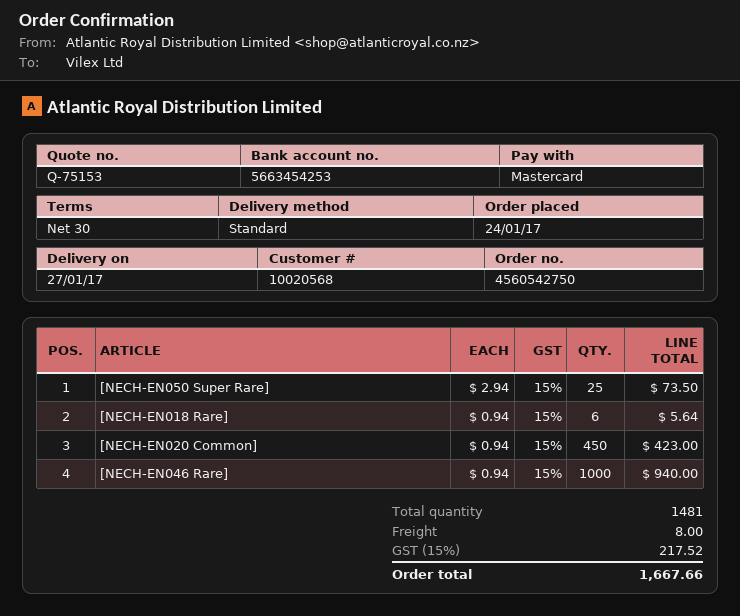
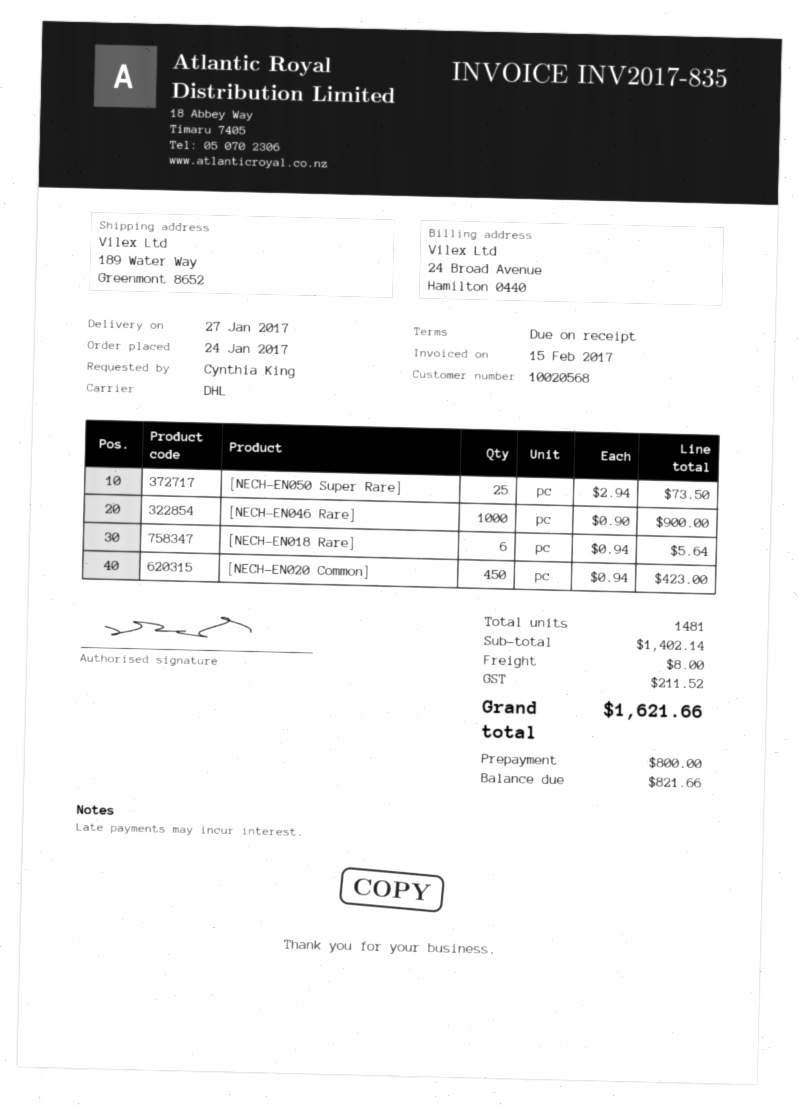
payment terms: 30 days -> on receipt
shipping method: standard -> DHL
[NECH-EN046 Rare]: 1000 x 0.94 = 940.00 -> 1000 x 0.90 = 900.00
tax: 217.52 -> 211.52
total: 1667.66 -> 1621.66

